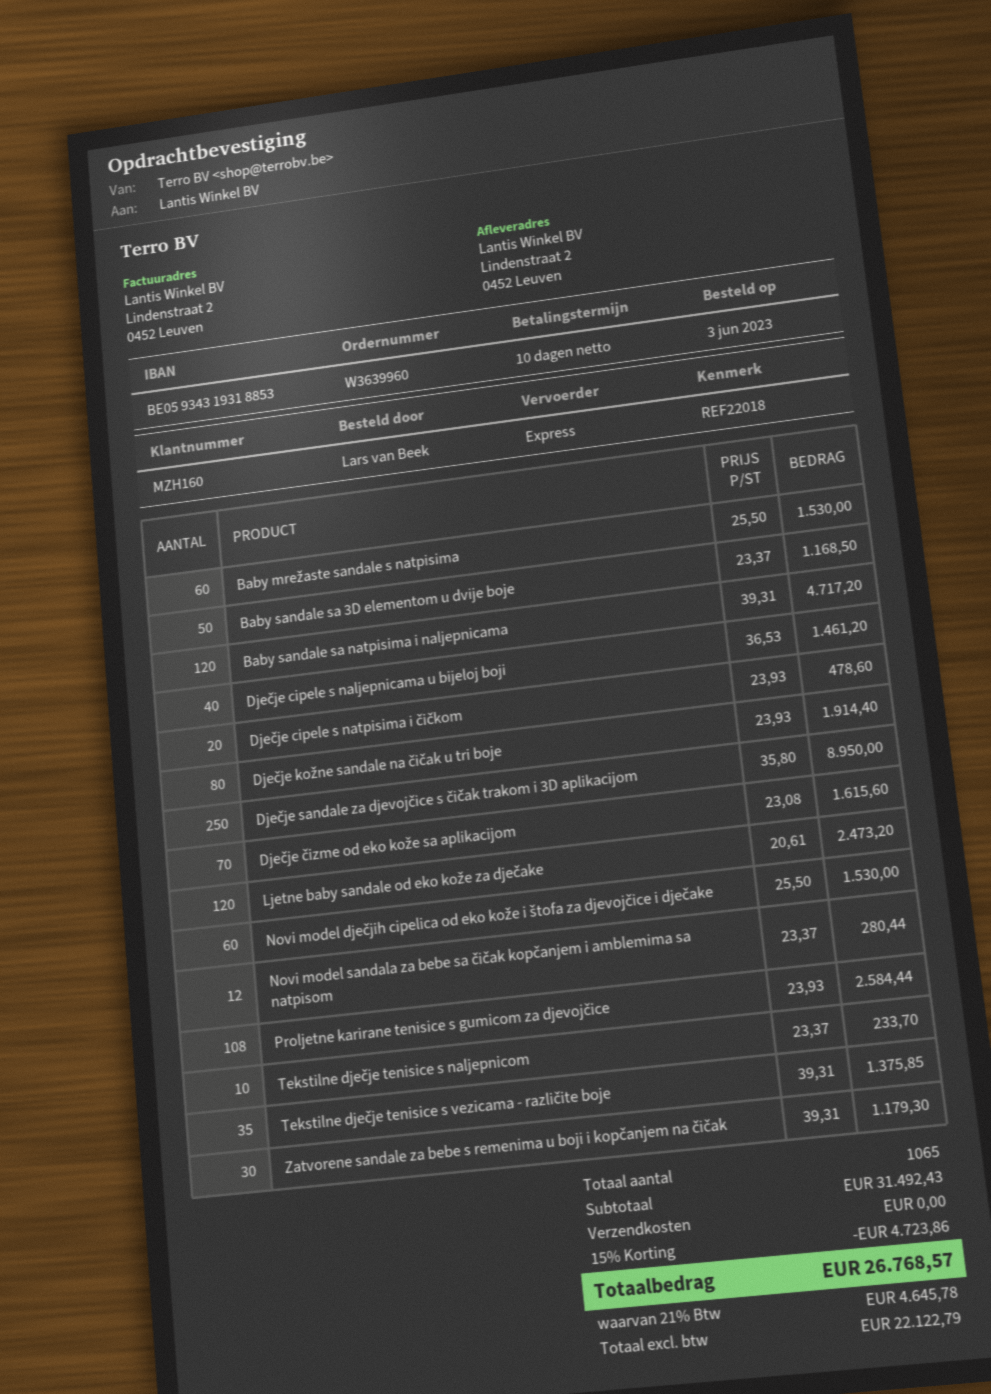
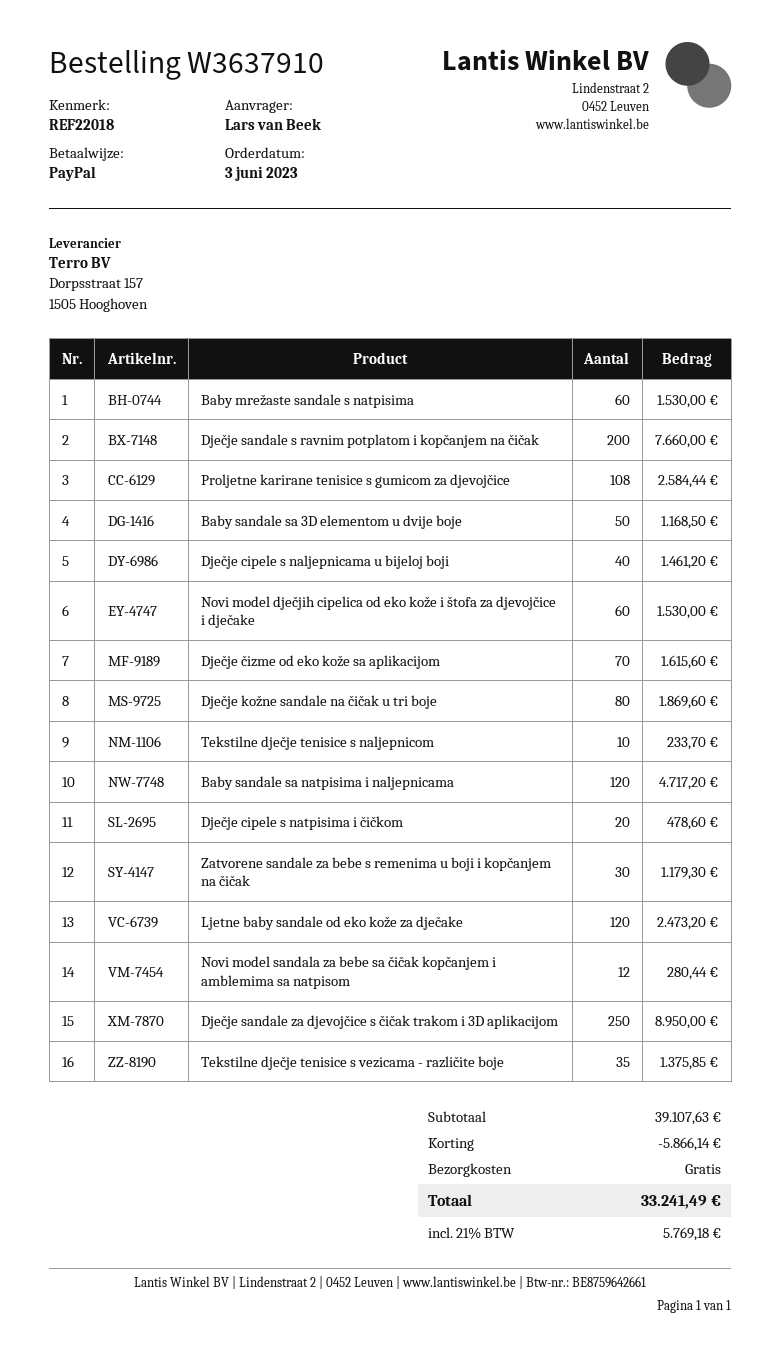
order number: W3639960 -> W3637910
Dječje kožne sandale na čičak u tri boje: 80 for 1914.40 -> 80 for 1869.60
Dječje sandale s ravnim potplatom i kopčanjem na čičak: none -> 200 for 7660.00
subtotal: 31492.43 -> 39107.63
discount: 4723.86 -> 5866.14
tax: 21% = 4645.78 -> 21% = 5769.18
total: 26768.57 -> 33241.49

